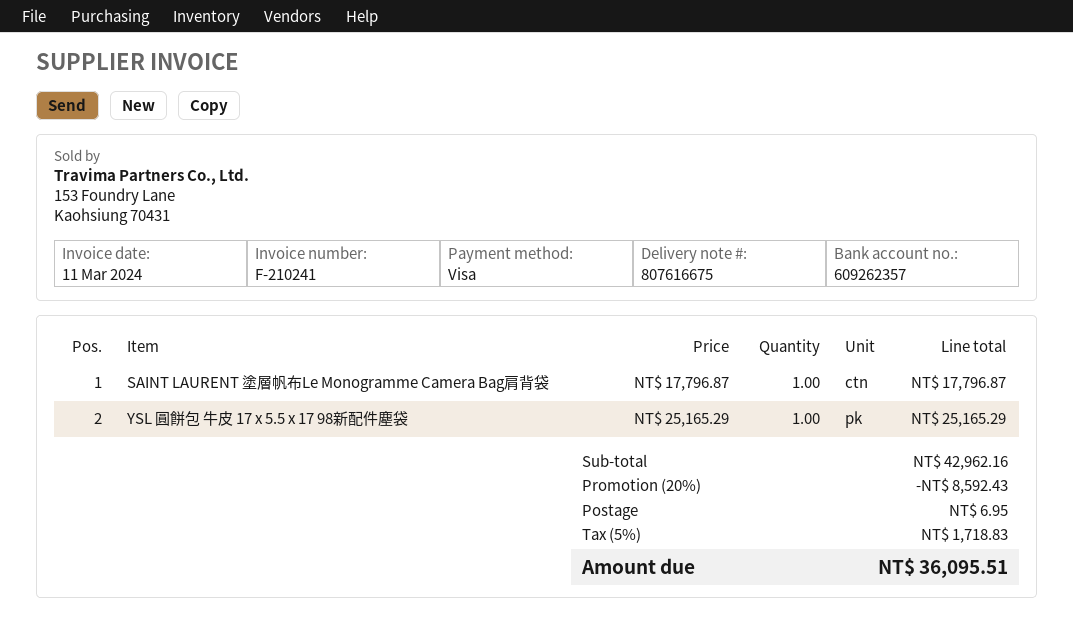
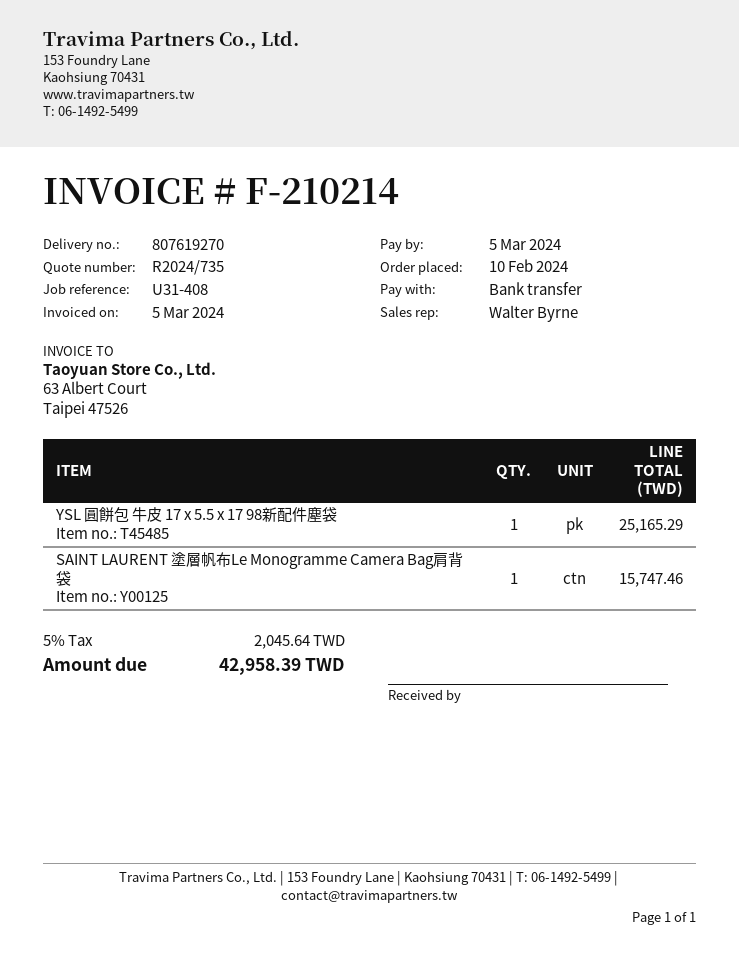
delivery note number: 807616675 -> 807619270
invoice number: F-210241 -> F-210214
invoice date: 2024-03-11 -> 2024-03-05
payment method: Visa -> bank transfer
SAINT LAURENT 塗層帆布Le Monogramme Camera Bag肩背袋: 1 for 17796.87 -> 1 for 15747.46
discount: 20% = 8592.43 -> none
shipping: 6.95 -> none
tax: 5% = 1718.83 -> 5% = 2045.64
total: 36095.51 -> 42958.39

